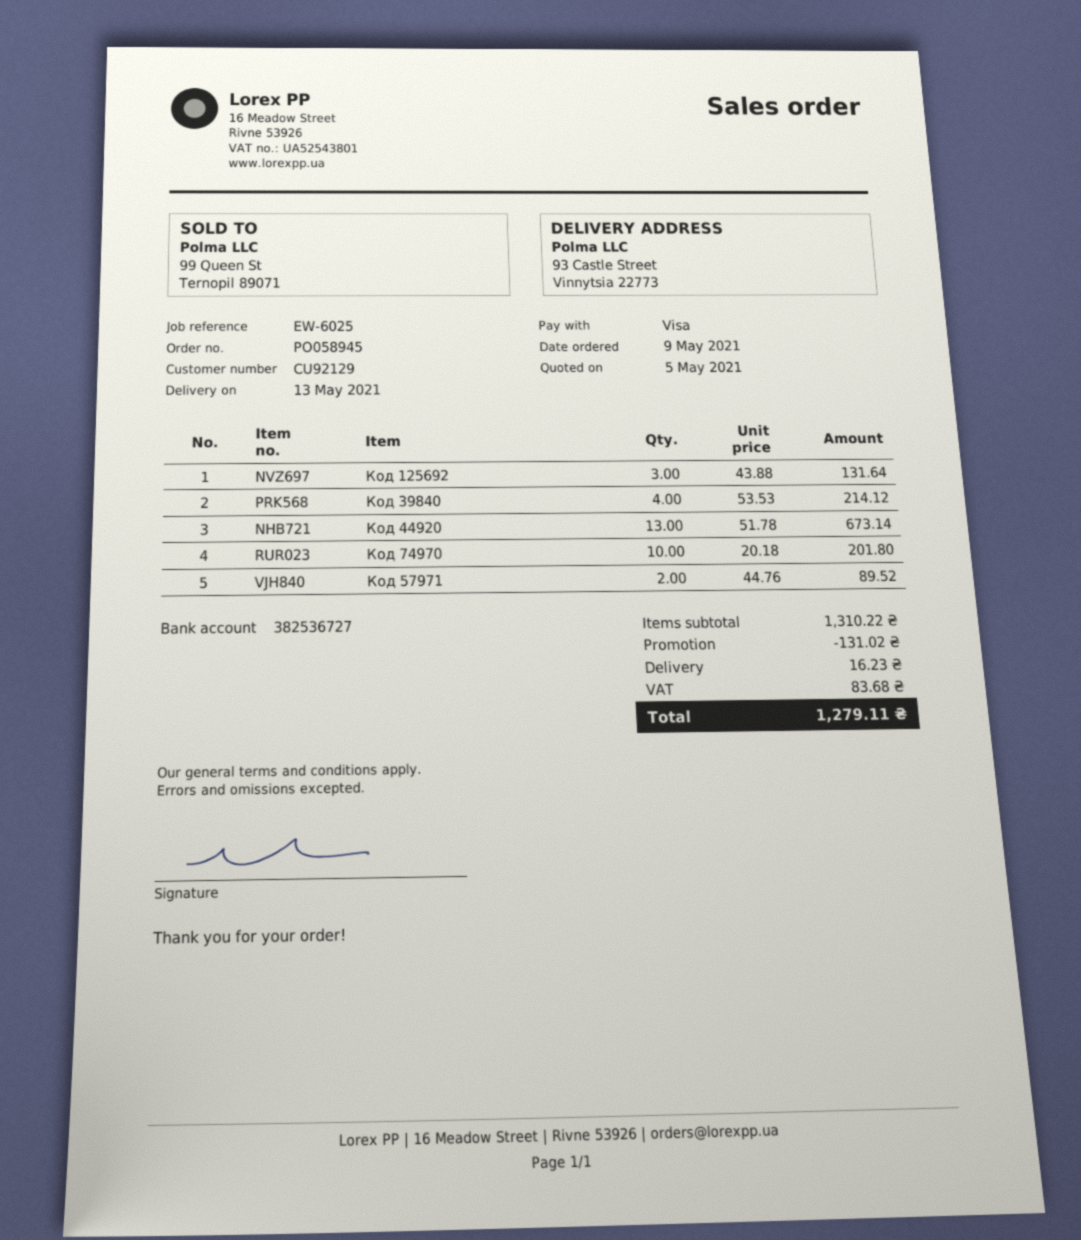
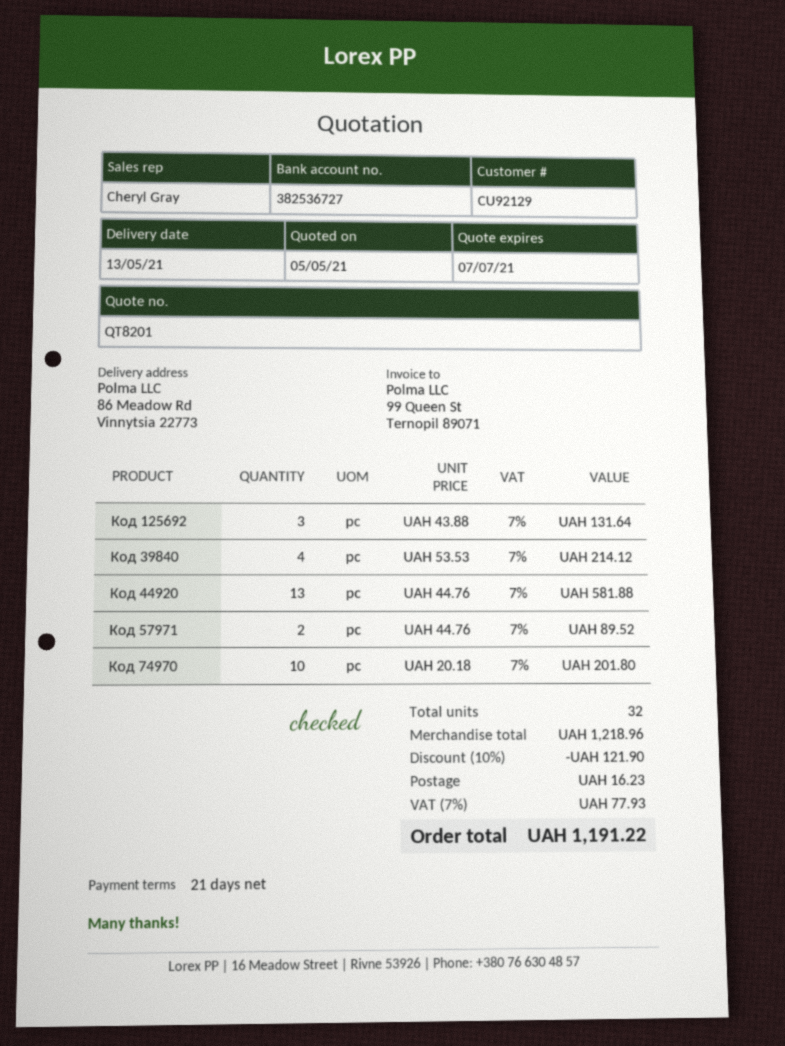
ship to: 93 Castle Street, Vinnytsia 22773 -> 86 Meadow Rd, Vinnytsia 22773
Код 44920: 13 x 51.78 = 673.14 -> 13 x 44.76 = 581.88
subtotal: 1310.22 -> 1218.96
discount: 131.02 -> 121.90
tax: 83.68 -> 77.93
total: 1279.11 -> 1191.22

